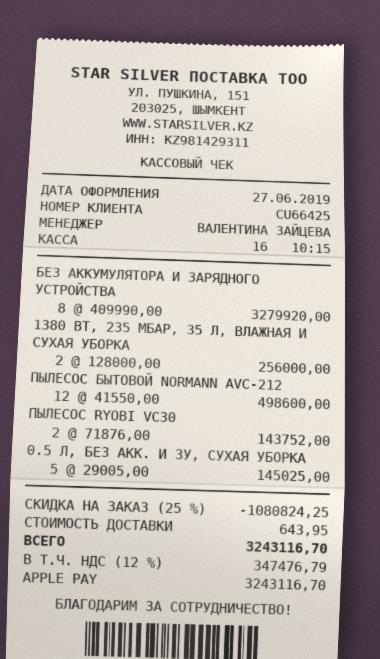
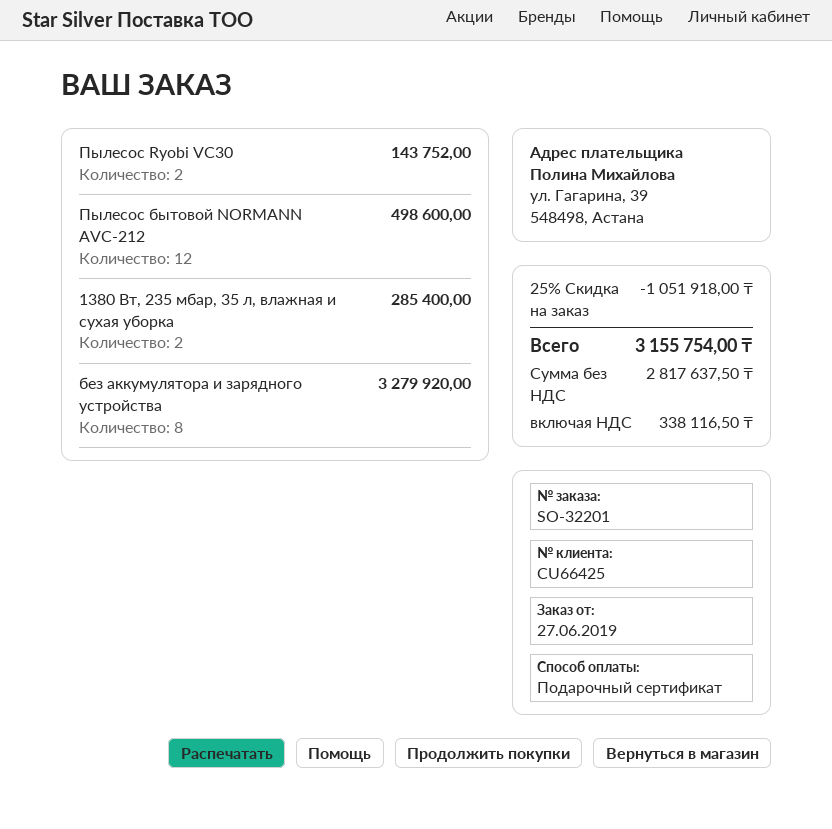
payment method: Apple Pay -> gift card
1380 ВТ, 235 МБАР, 35 Л, ВЛАЖНАЯ И СУХАЯ УБОРКА: 2 for 256000.00 -> 2 for 285400.00
0.5 Л, БЕЗ АКК. И ЗУ, СУХАЯ УБОРКА: 5 for 145025.00 -> none
discount: 25% = 1080824.25 -> 25% = 1051918.00
shipping: 643.95 -> none
tax: 347476.79 -> 338116.50
total: 3243116.70 -> 3155754.00

